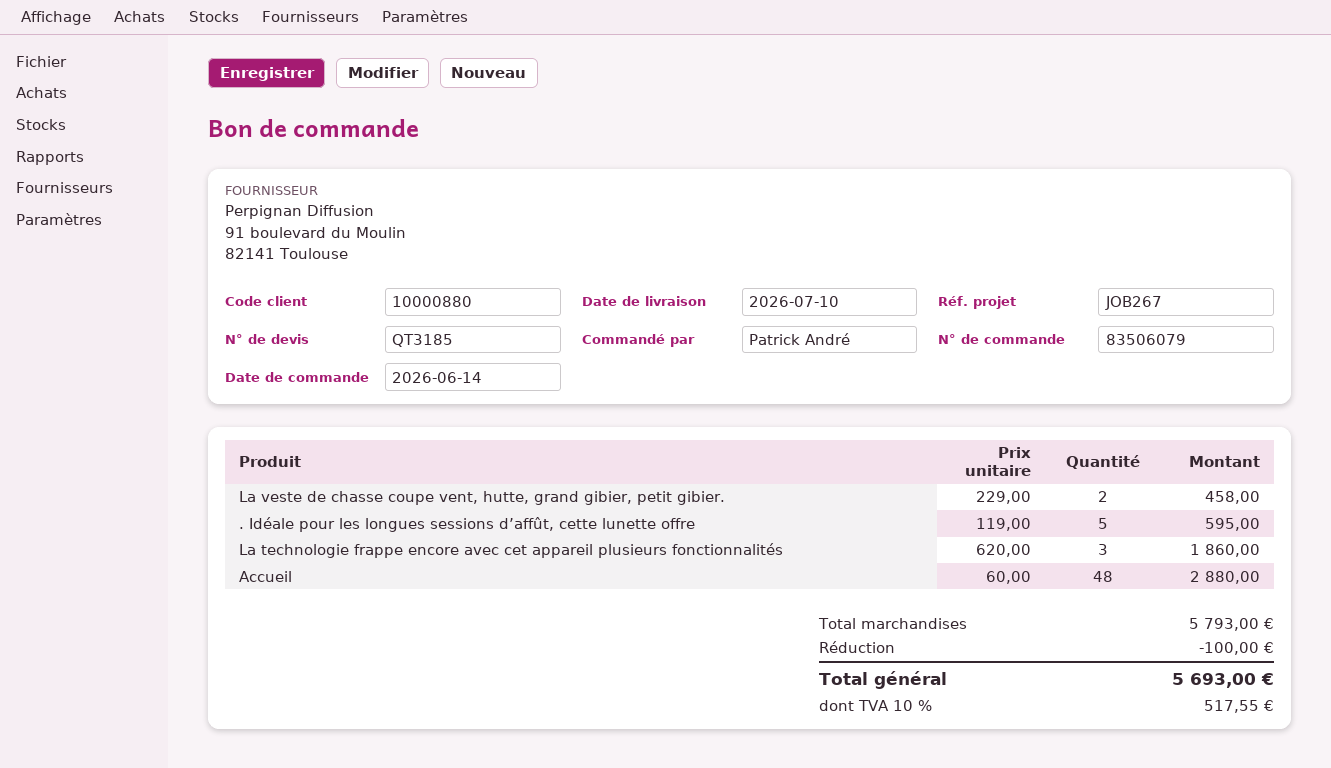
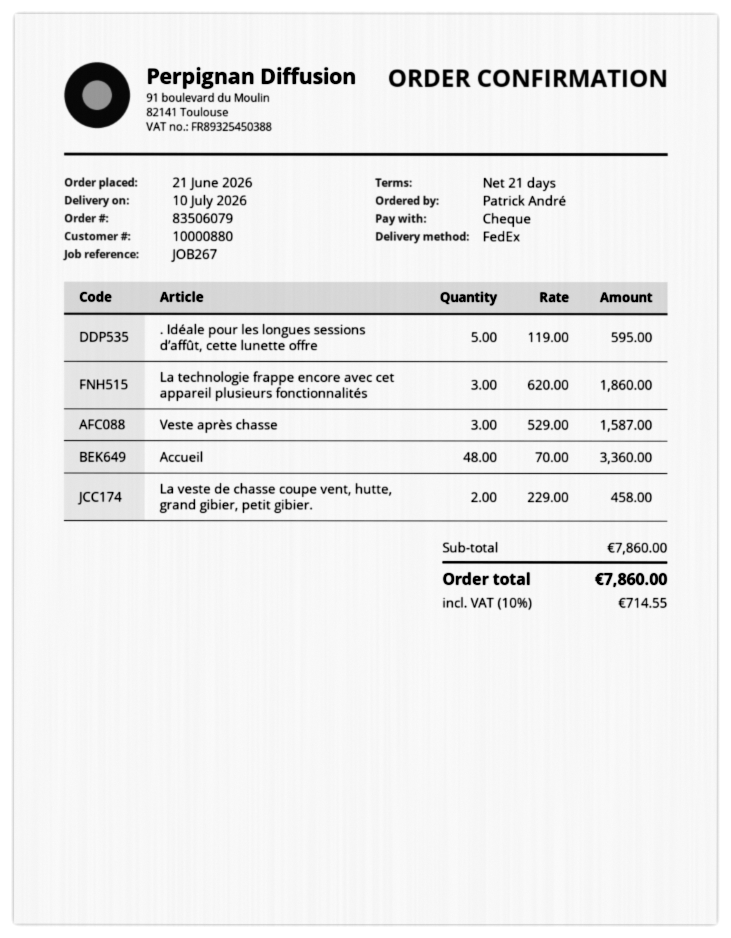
order date: 2026-06-14 -> 2026-06-21
Accueil: 48 x 60.00 = 2880.00 -> 48 x 70.00 = 3360.00
Veste après chasse: none -> 3 x 529.00 = 1587.00
subtotal: 5793.00 -> 7860.00
discount: 100.00 -> none
tax: 10% = 517.55 -> 10% = 714.55
total: 5693.00 -> 7860.00

